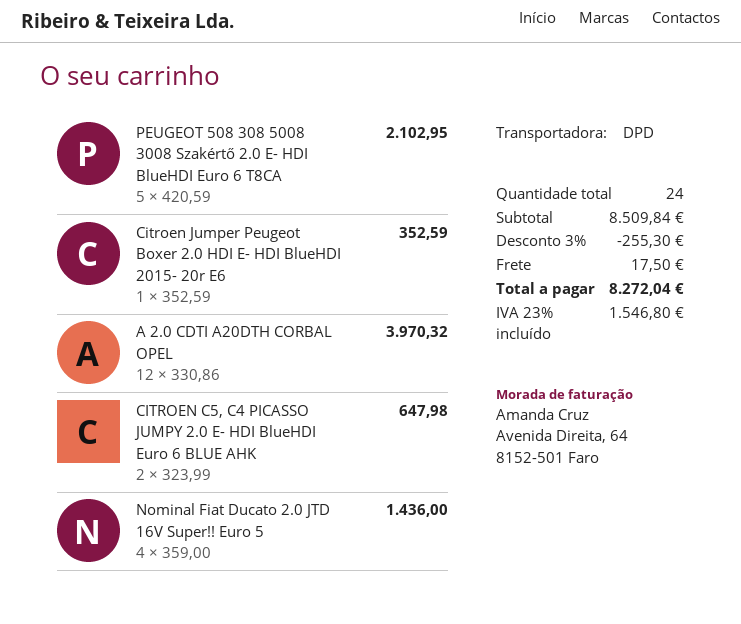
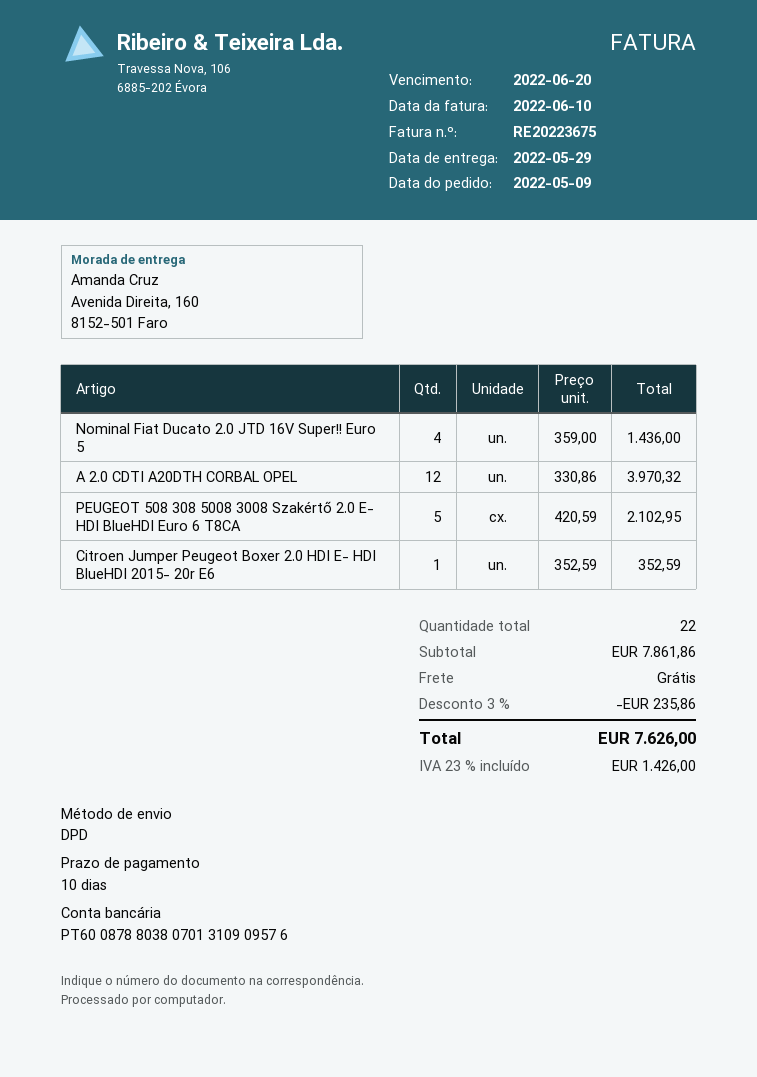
CITROEN C5, C4 PICASSO JUMPY 2.0 E- HDI BlueHDI Euro 6 BLUE AHK: 2 x 323.99 = 647.98 -> none
total quantity: 24 -> 22
subtotal: 8509.84 -> 7861.86
discount: 3% = 255.30 -> 3% = 235.86
shipping: 17.50 -> 0.00
tax: 23% = 1546.80 -> 23% = 1426.00
total: 8272.04 -> 7626.00

